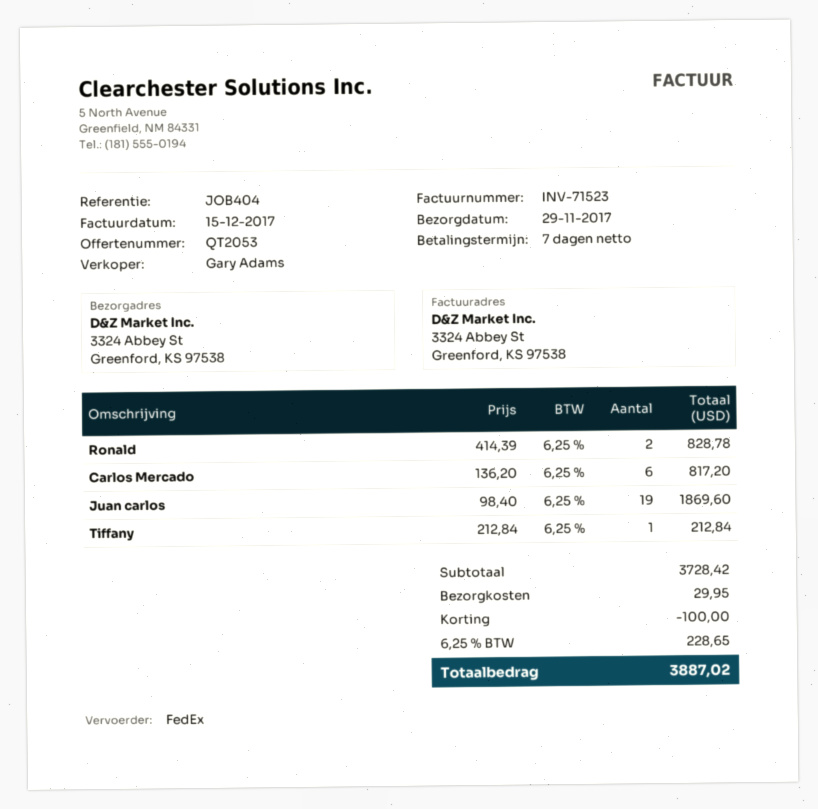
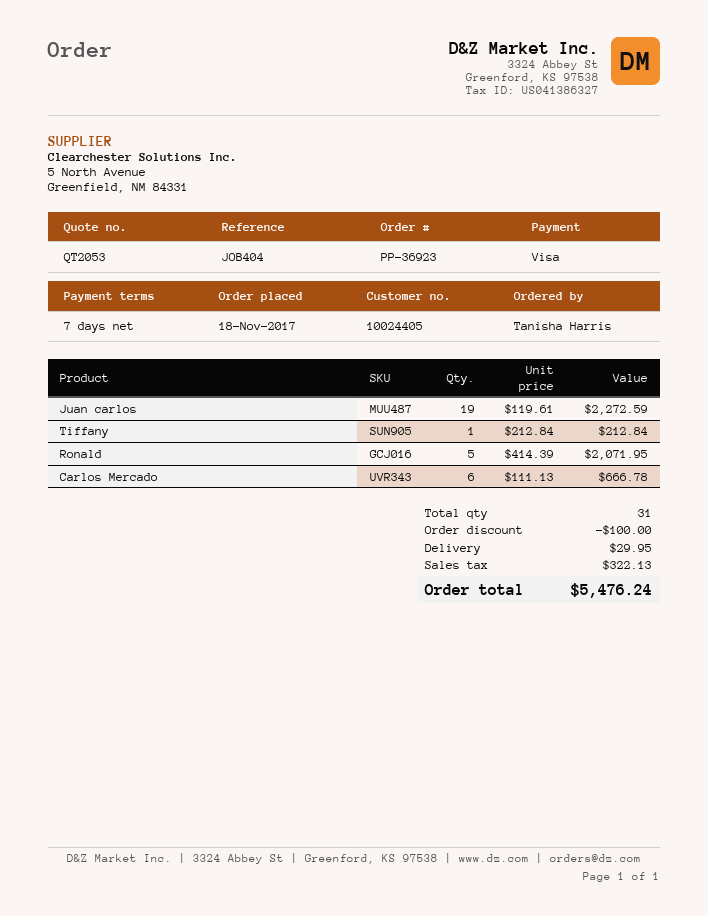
Ronald: 2 x 414.39 = 828.78 -> 5 x 414.39 = 2071.95
Carlos Mercado: 6 x 136.20 = 817.20 -> 6 x 111.13 = 666.78
Juan carlos: 19 x 98.40 = 1869.60 -> 19 x 119.61 = 2272.59
tax: 228.65 -> 322.13
total: 3887.02 -> 5476.24

